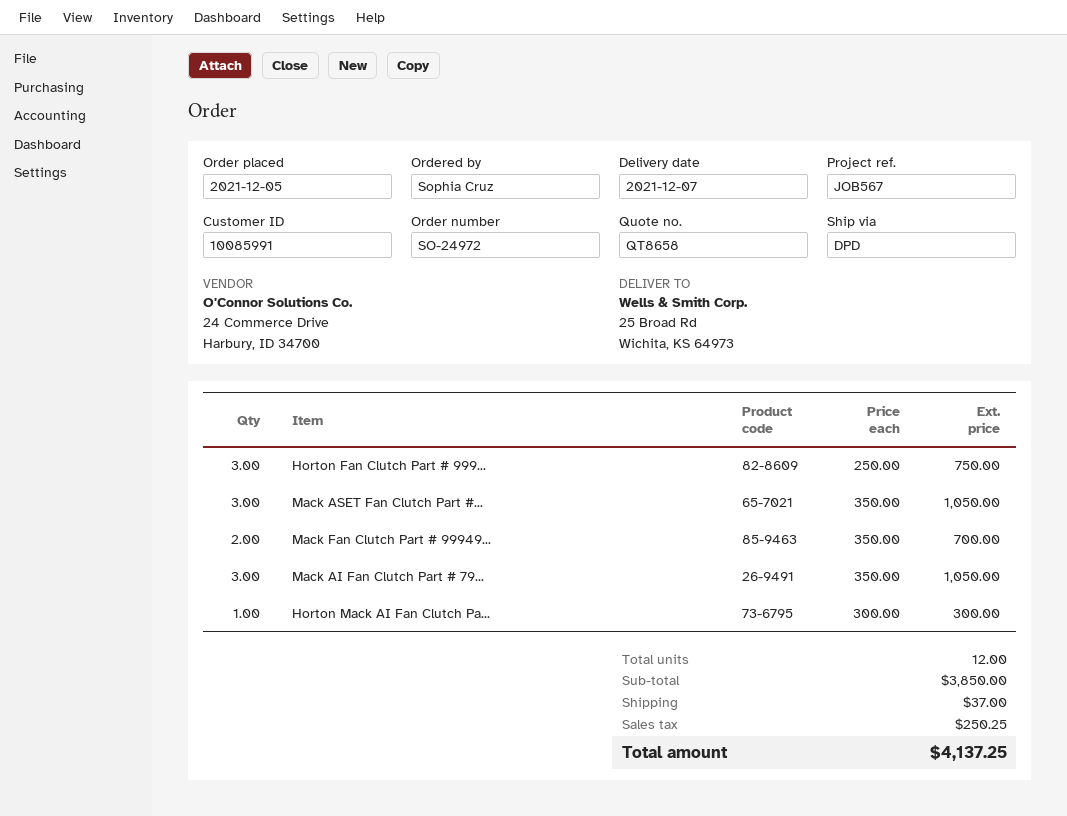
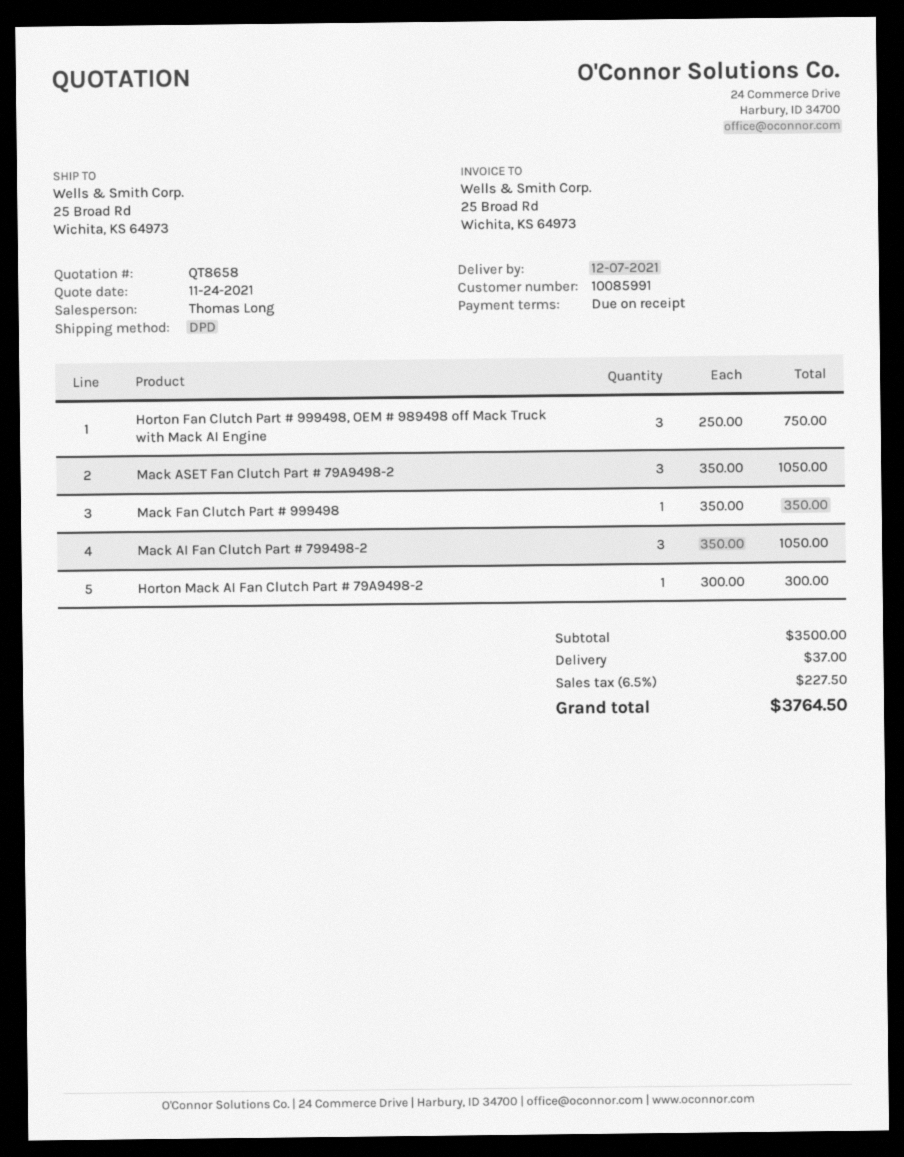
Mack Fan Clutch Part # 99949...: 2 x 350.00 = 700.00 -> 1 x 350.00 = 350.00
subtotal: 3850.00 -> 3500.00
tax: 250.25 -> 227.50
total: 4137.25 -> 3764.50

